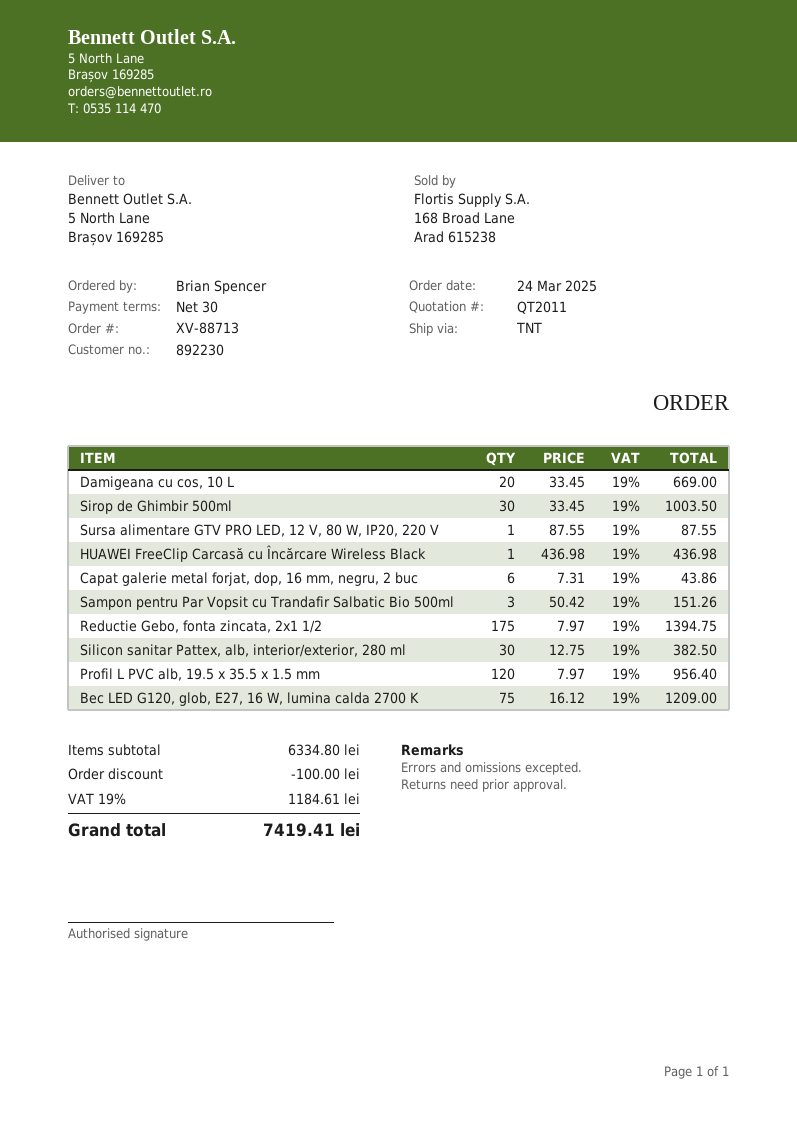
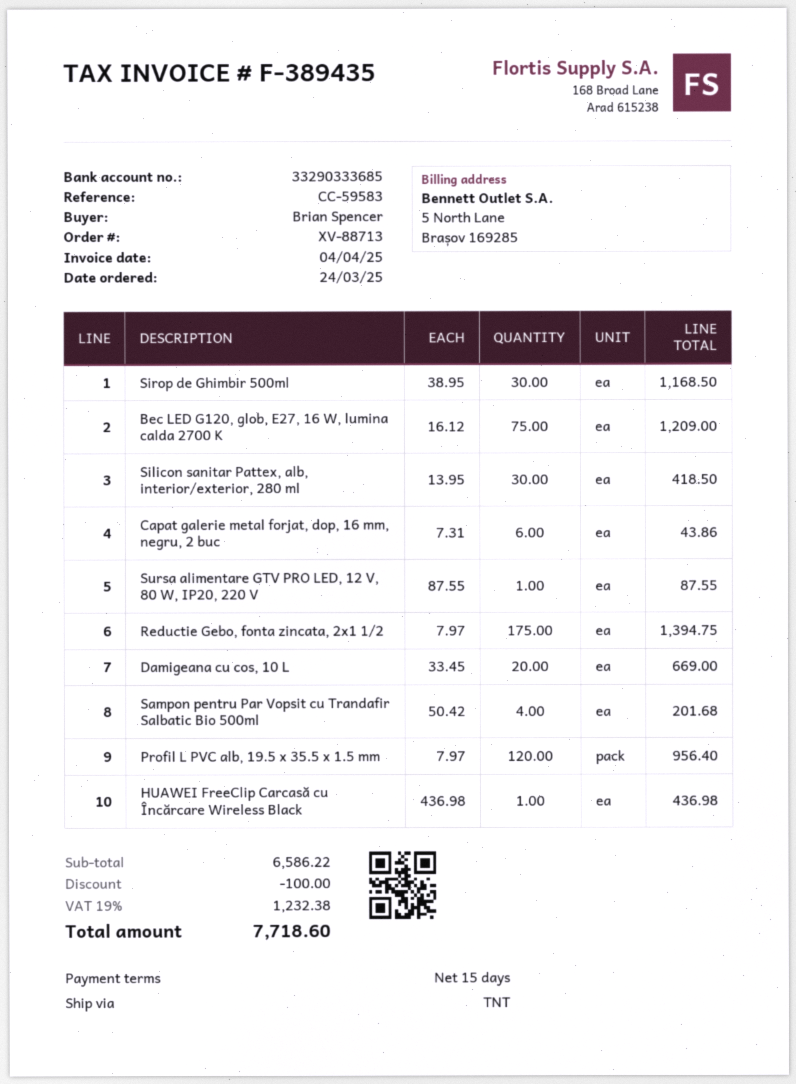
payment terms: 30 days -> 15 days
Sirop de Ghimbir 500ml: 30 x 33.45 = 1003.50 -> 30 x 38.95 = 1168.50
Sampon pentru Par Vopsit cu Trandafir Salbatic Bio 500ml: 3 x 50.42 = 151.26 -> 4 x 50.42 = 201.68
Silicon sanitar Pattex, alb, interior/exterior, 280 ml: 30 x 12.75 = 382.50 -> 30 x 13.95 = 418.50
subtotal: 6334.80 -> 6586.22
tax: 19% = 1184.61 -> 19% = 1232.38
total: 7419.41 -> 7718.60

